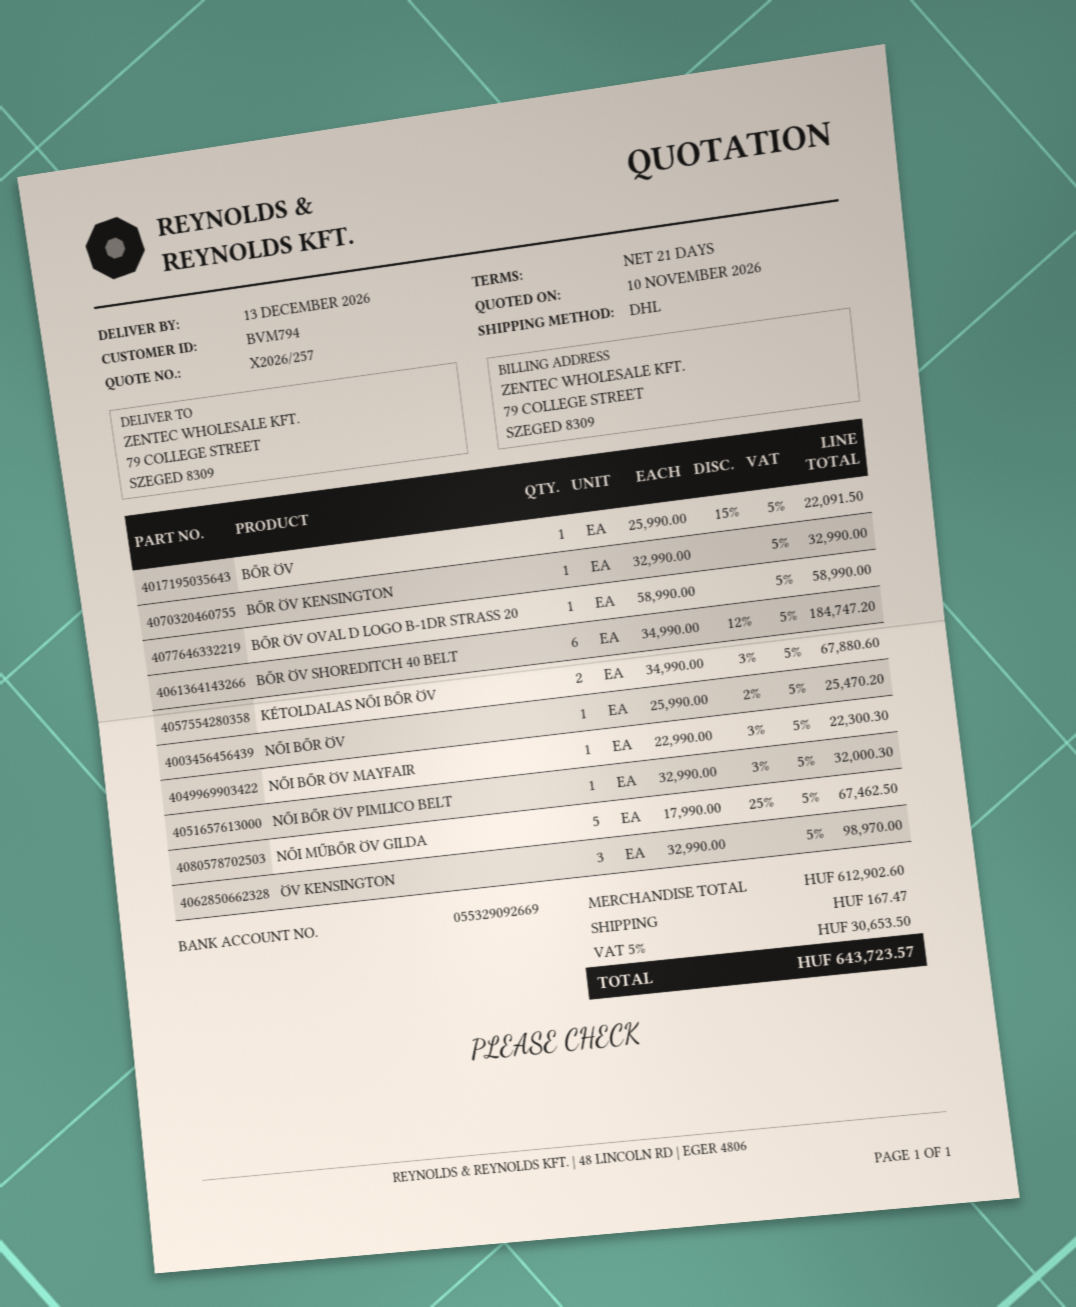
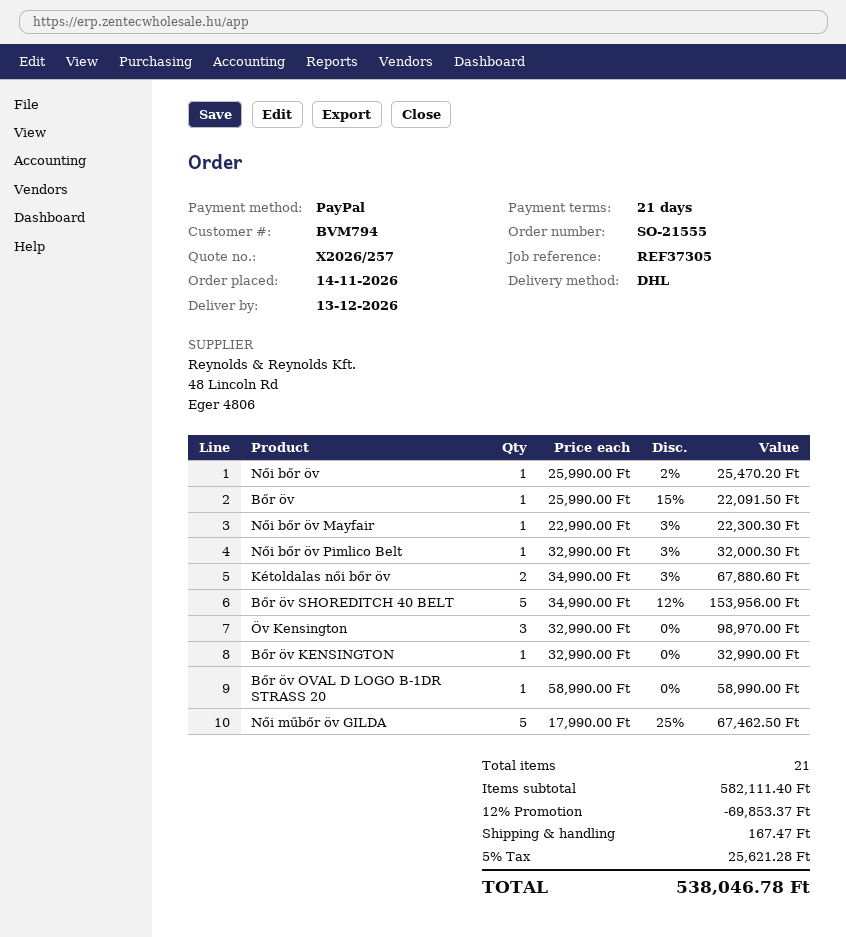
BŐR ÖV SHOREDITCH 40 BELT: 6 x 34990.00 - 12% = 184747.20 -> 5 x 34990.00 - 12% = 153956.00
subtotal: 612902.60 -> 582111.40
discount: none -> 12% = 69853.37
tax: 5% = 30653.50 -> 5% = 25621.28
total: 643723.57 -> 538046.78

